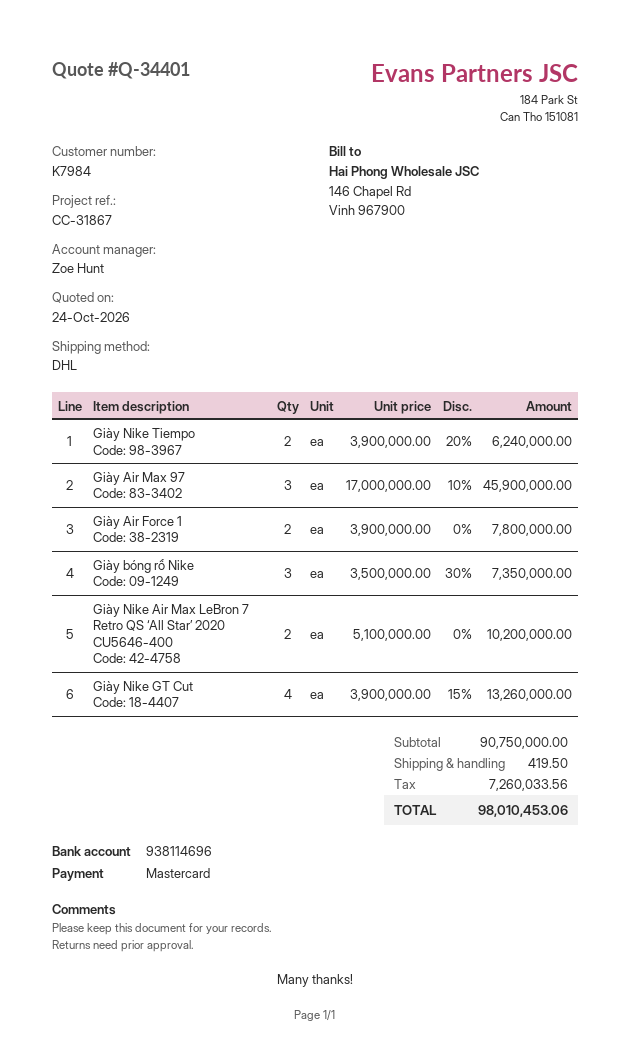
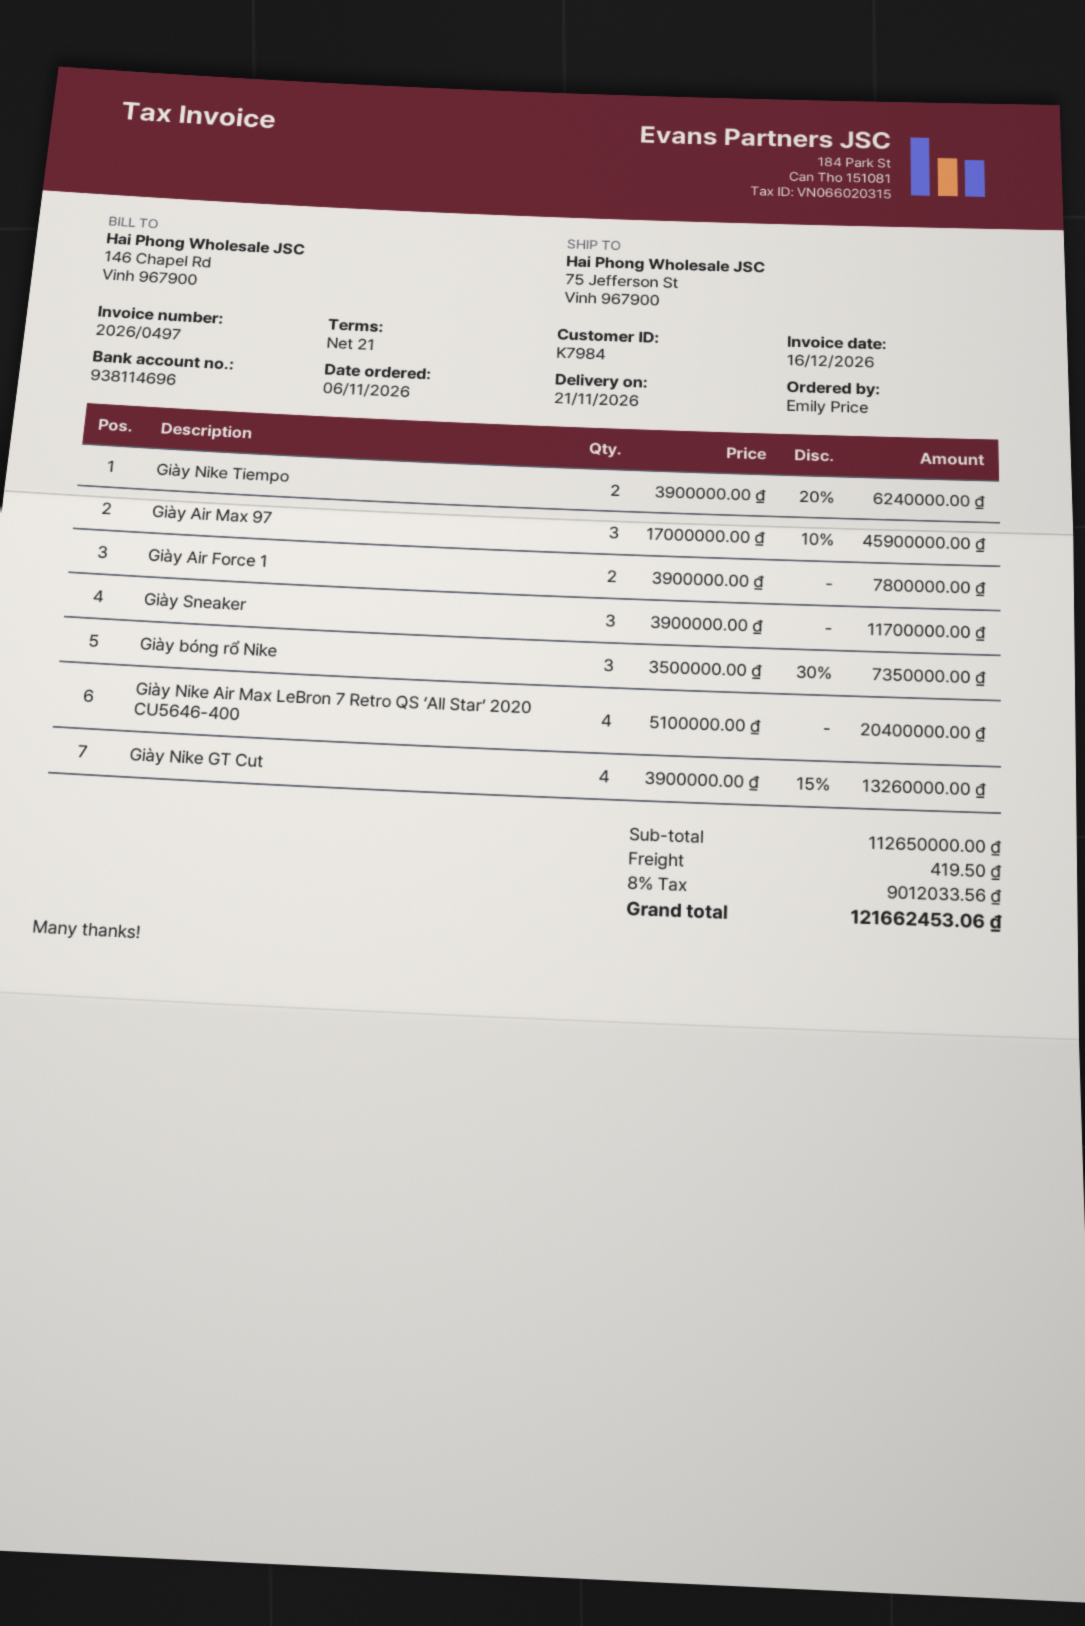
Giày Nike Air Max LeBron 7 Retro QS ‘All Star’ 2020 CU5646-400: 2 x 5100000.00 = 10200000.00 -> 4 x 5100000.00 = 20400000.00
Giày Sneaker: none -> 3 x 3900000.00 = 11700000.00
subtotal: 90750000.00 -> 112650000.00
tax: 7260033.56 -> 9012033.56
total: 98010453.06 -> 121662453.06

